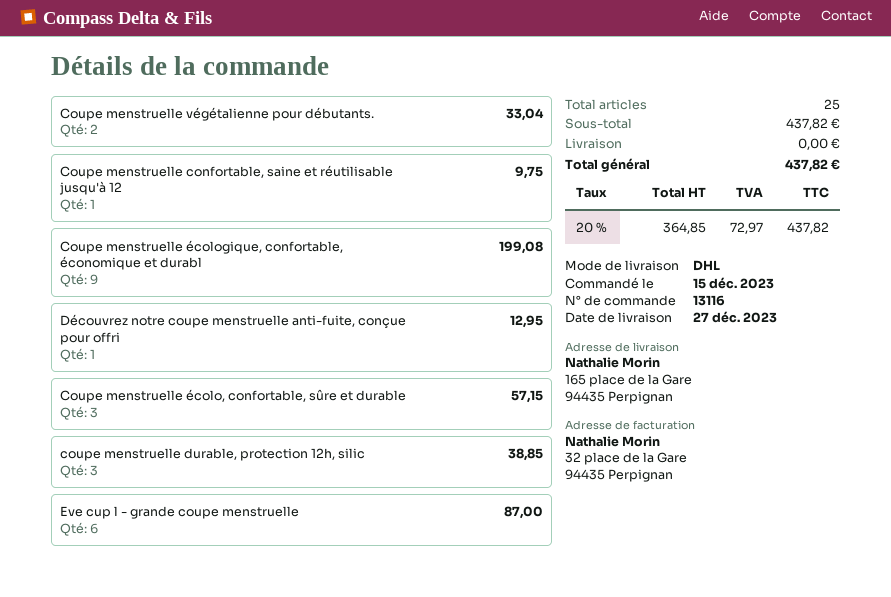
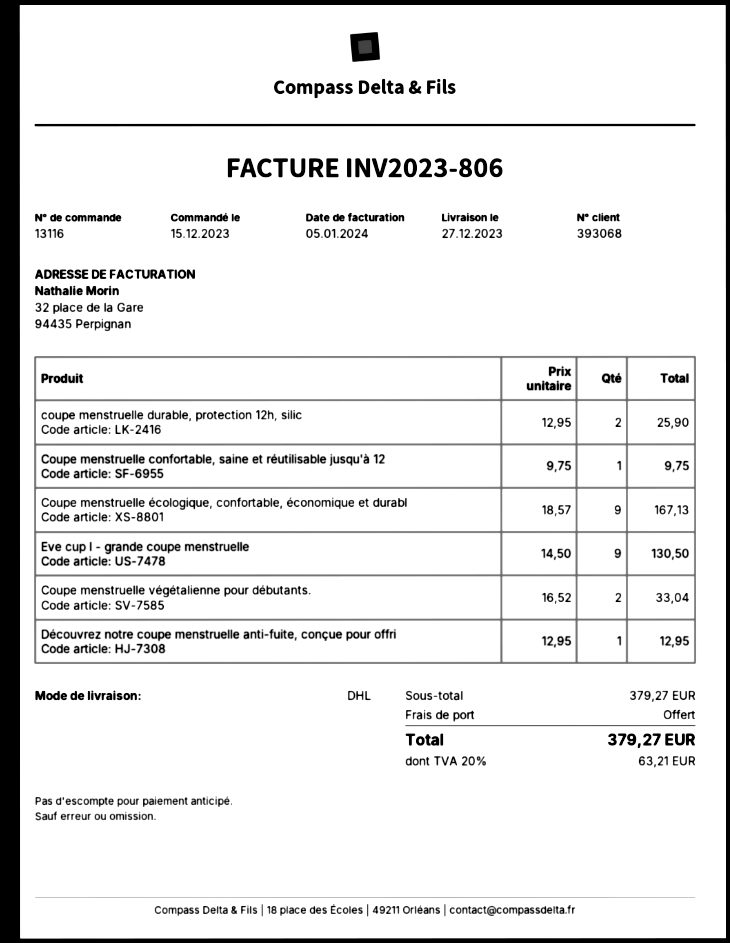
Coupe menstruelle écologique, confortable, économique et durabl: 9 for 199.08 -> 9 for 167.13
Coupe menstruelle écolo, confortable, sûre et durable: 3 for 57.15 -> none
coupe menstruelle durable, protection 12h, silic: 3 for 38.85 -> 2 for 25.90
Eve cup l - grande coupe menstruelle: 6 for 87.00 -> 9 for 130.50
subtotal: 437.82 -> 379.27
tax: 20% = 72.97 -> 20% = 63.21
total: 437.82 -> 379.27

